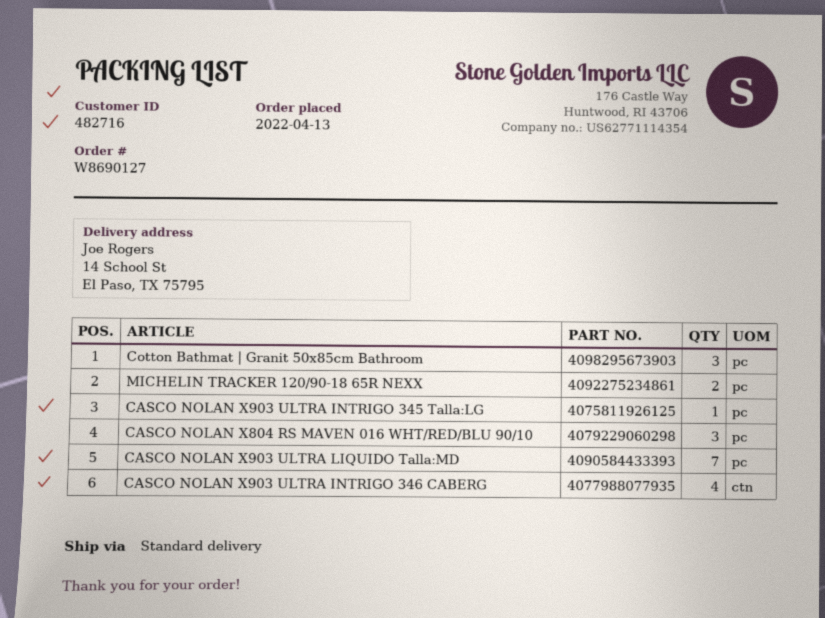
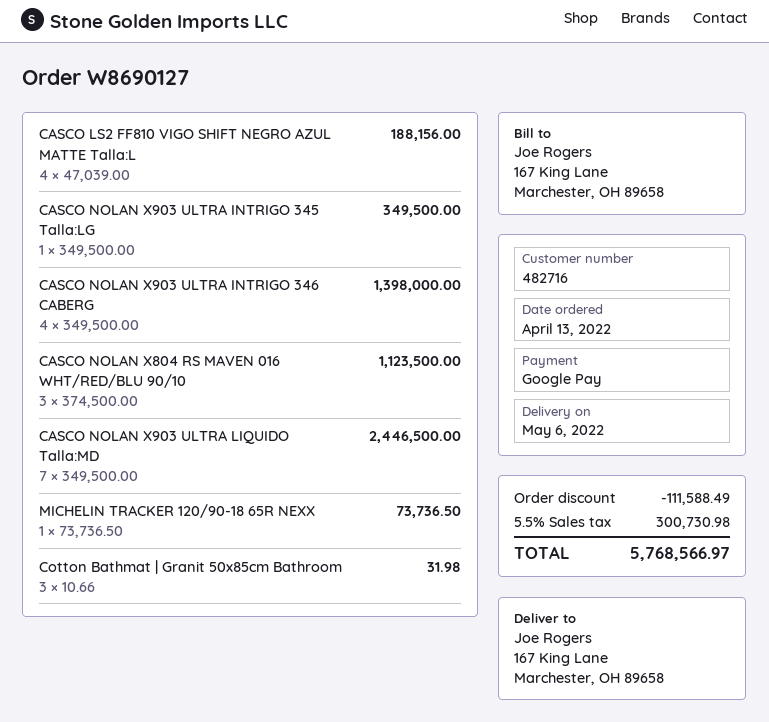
ship to: 14 School St, El Paso, TX 75795 -> 167 King Lane, Marchester, OH 89658
MICHELIN TRACKER 120/90-18 65R NEXX: 2 -> 1
CASCO LS2 FF810 VIGO SHIFT NEGRO AZUL MATTE Talla:L: none -> 4

